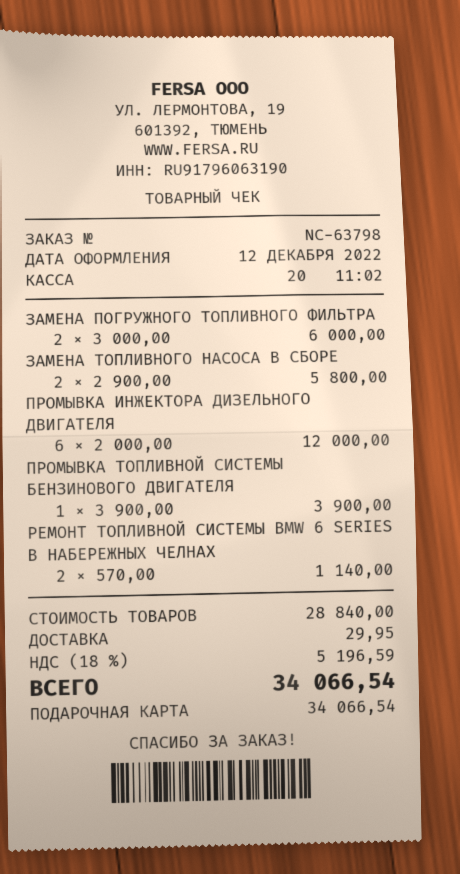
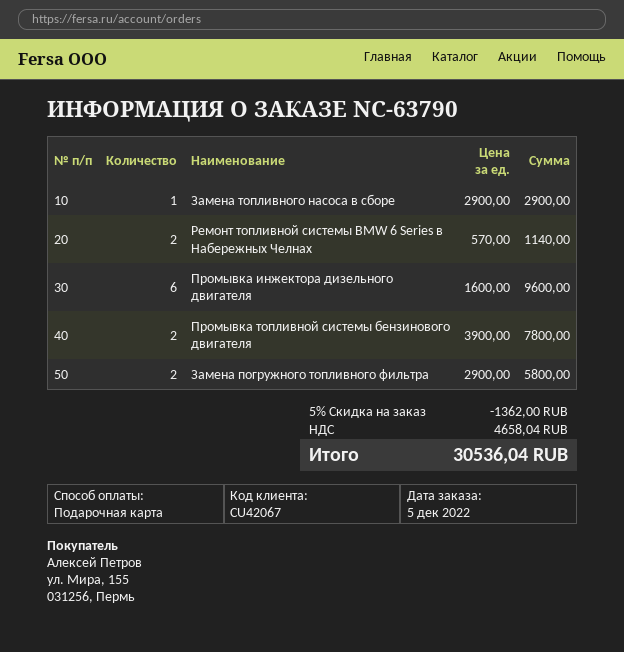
order number: NC-63798 -> NC-63790
order date: 2022-12-12 -> 2022-12-05
ЗАМЕНА ПОГРУЖНОГО ТОПЛИВНОГО ФИЛЬТРА: 2 x 3000.00 = 6000.00 -> 2 x 2900.00 = 5800.00
ЗАМЕНА ТОПЛИВНОГО НАСОСА В СБОРЕ: 2 x 2900.00 = 5800.00 -> 1 x 2900.00 = 2900.00
ПРОМЫВКА ИНЖЕКТОРА ДИЗЕЛЬНОГО ДВИГАТЕЛЯ: 6 x 2000.00 = 12000.00 -> 6 x 1600.00 = 9600.00
ПРОМЫВКА ТОПЛИВНОЙ СИСТЕМЫ БЕНЗИНОВОГО ДВИГАТЕЛЯ: 1 x 3900.00 = 3900.00 -> 2 x 3900.00 = 7800.00
discount: none -> 5% = 1362.00
shipping: 29.95 -> none
tax: 5196.59 -> 4658.04
total: 34066.54 -> 30536.04

